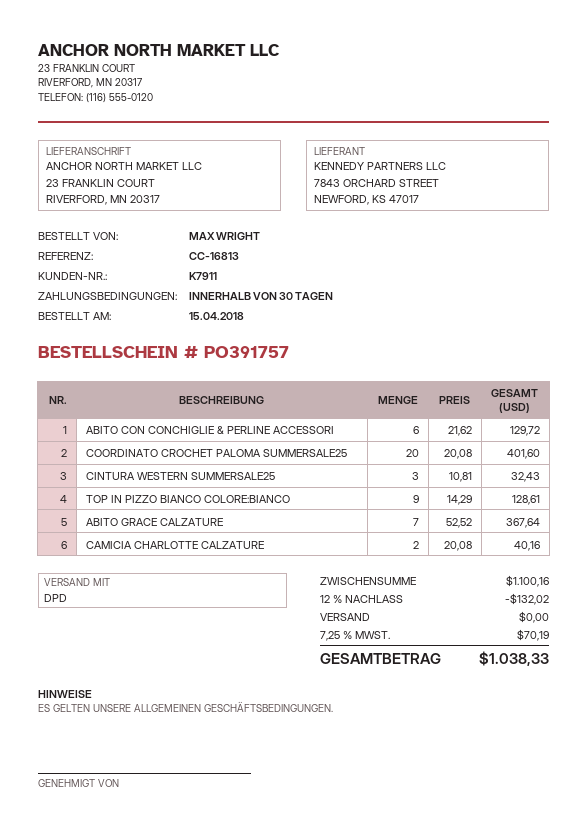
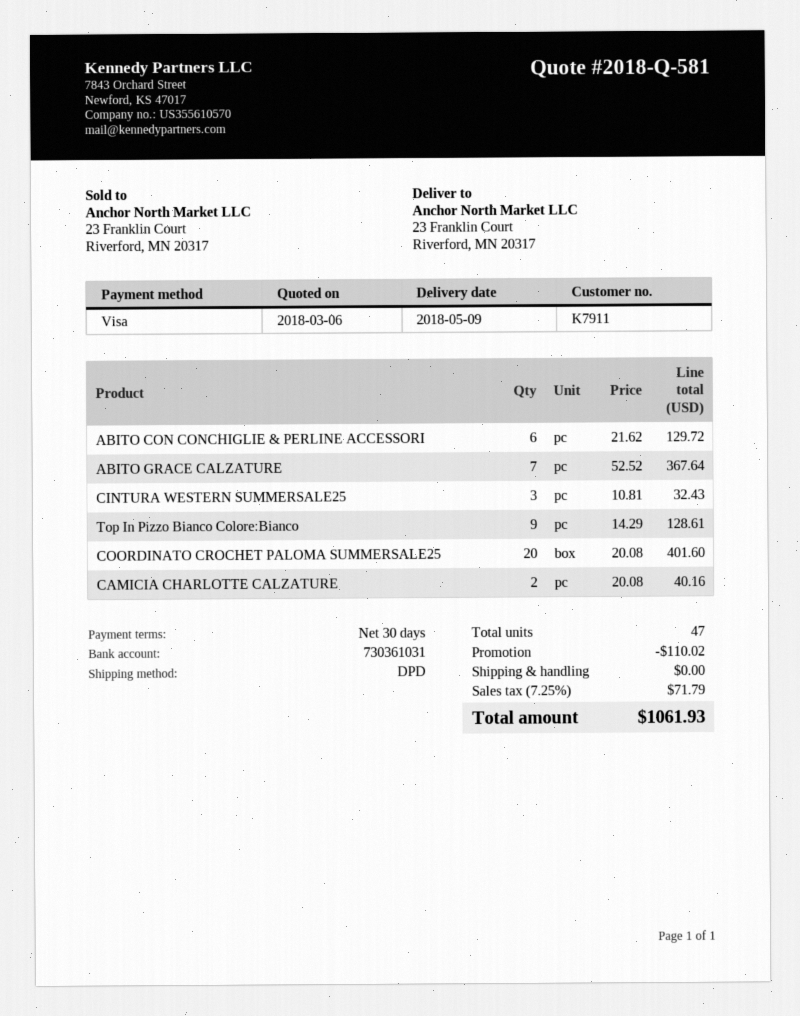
discount: 132.02 -> 110.02
tax: 7.25% = 70.19 -> 7.25% = 71.79
total: 1038.33 -> 1061.93

